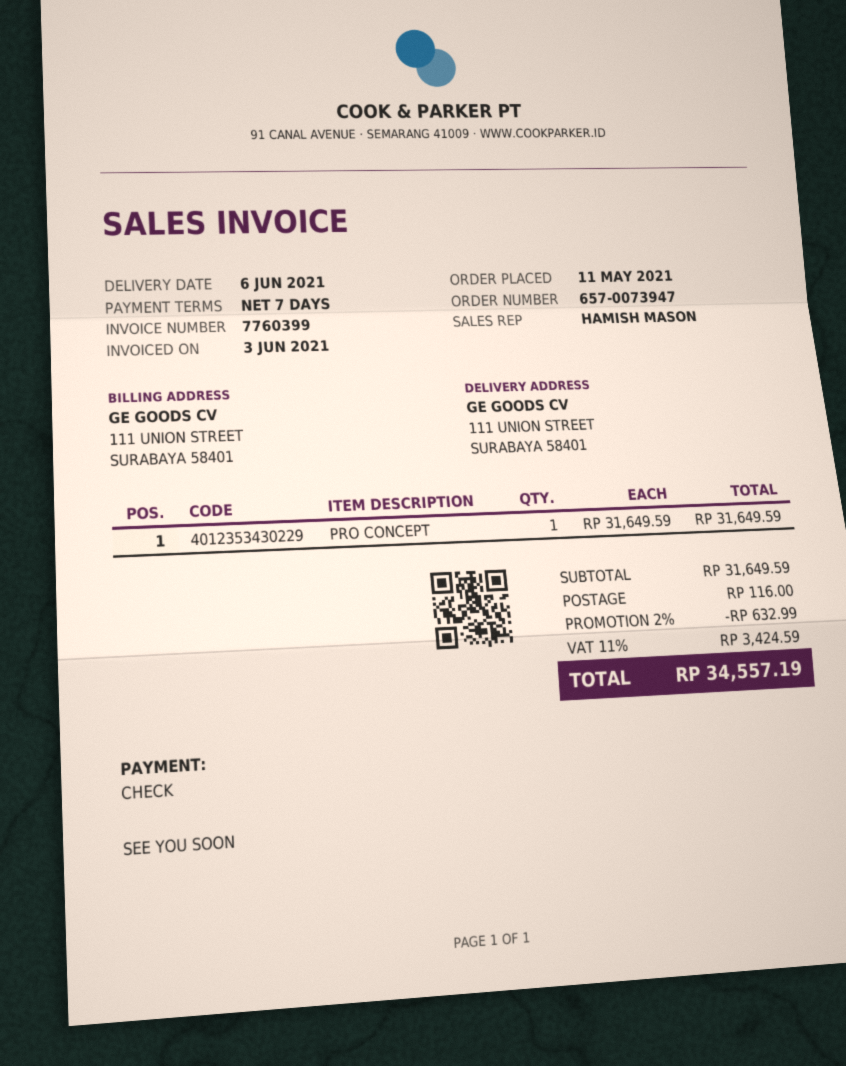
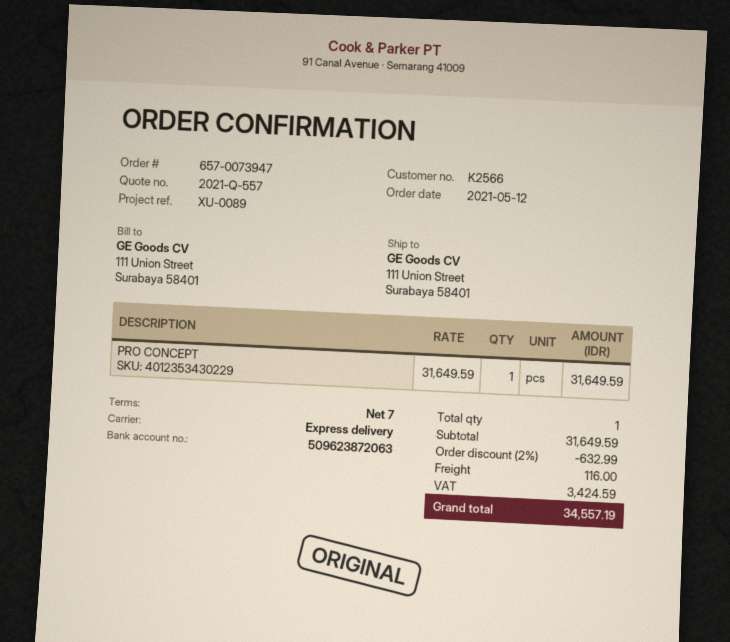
order date: 2021-05-11 -> 2021-05-12

